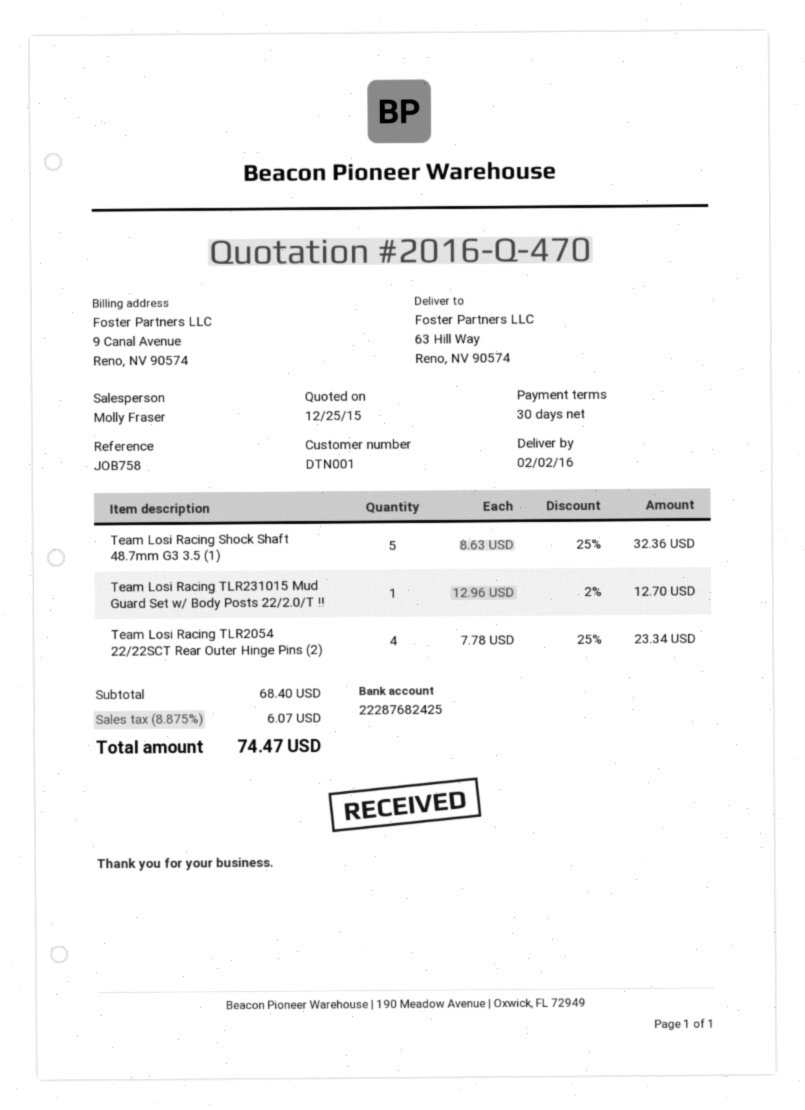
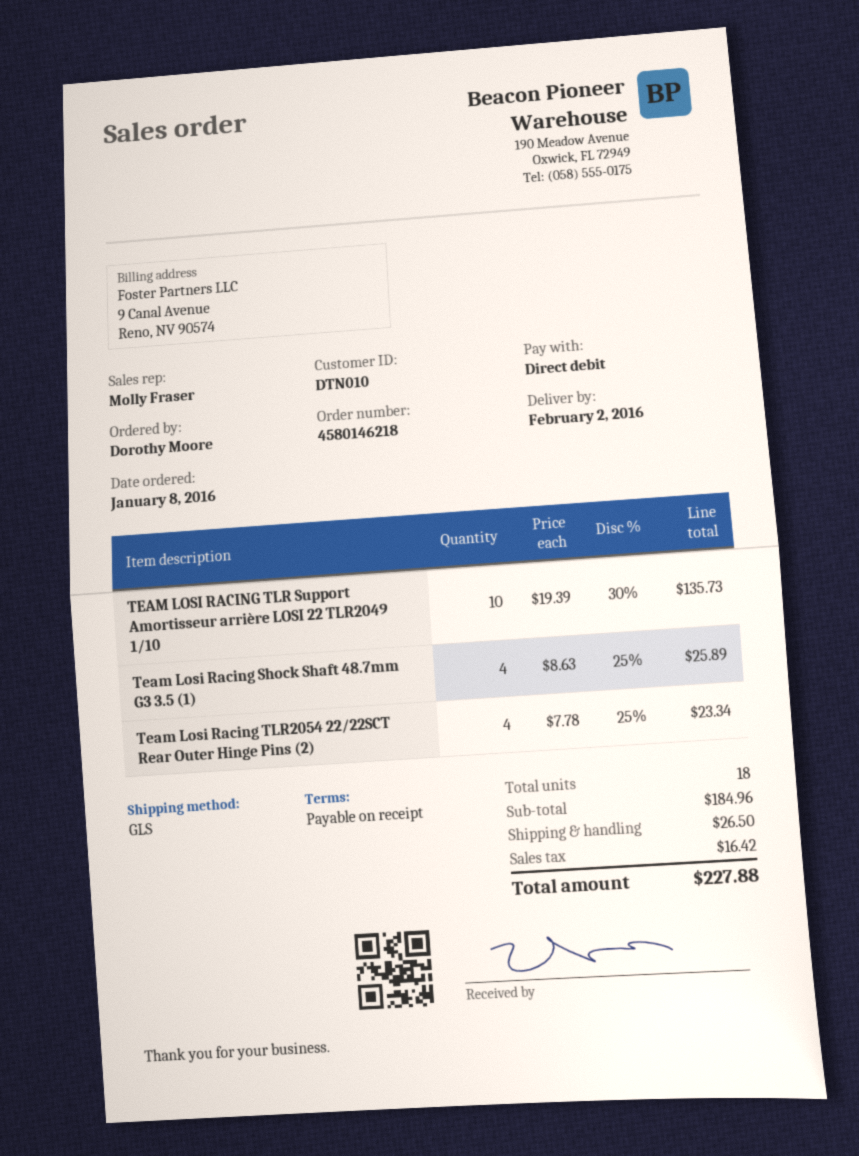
payment terms: 30 days -> on receipt
customer number: DTN001 -> DTN010
Team Losi Racing Shock Shaft 48.7mm G3 3.5 (1): 5 x 8.63 - 25% = 32.36 -> 4 x 8.63 - 25% = 25.89
Team Losi Racing TLR231015 Mud Guard Set w/ Body Posts 22/2.0/T !!: 1 x 12.96 - 2% = 12.70 -> none
TEAM LOSI RACING TLR Support Amortisseur arrière LOSI 22 TLR2049 1/10: none -> 10 x 19.39 - 30% = 135.73
subtotal: 68.40 -> 184.96
shipping: none -> 26.50
tax: 6.07 -> 16.42
total: 74.47 -> 227.88

